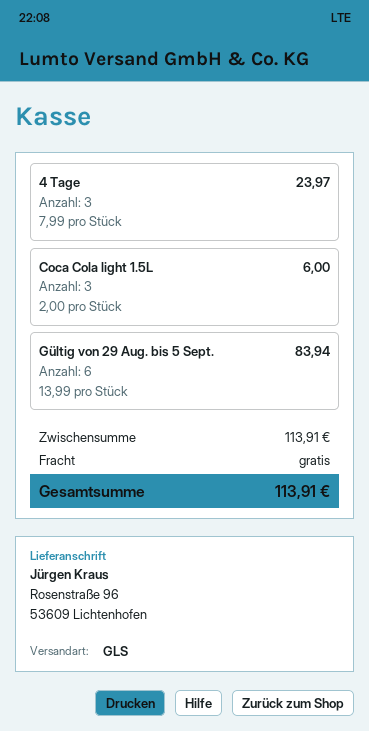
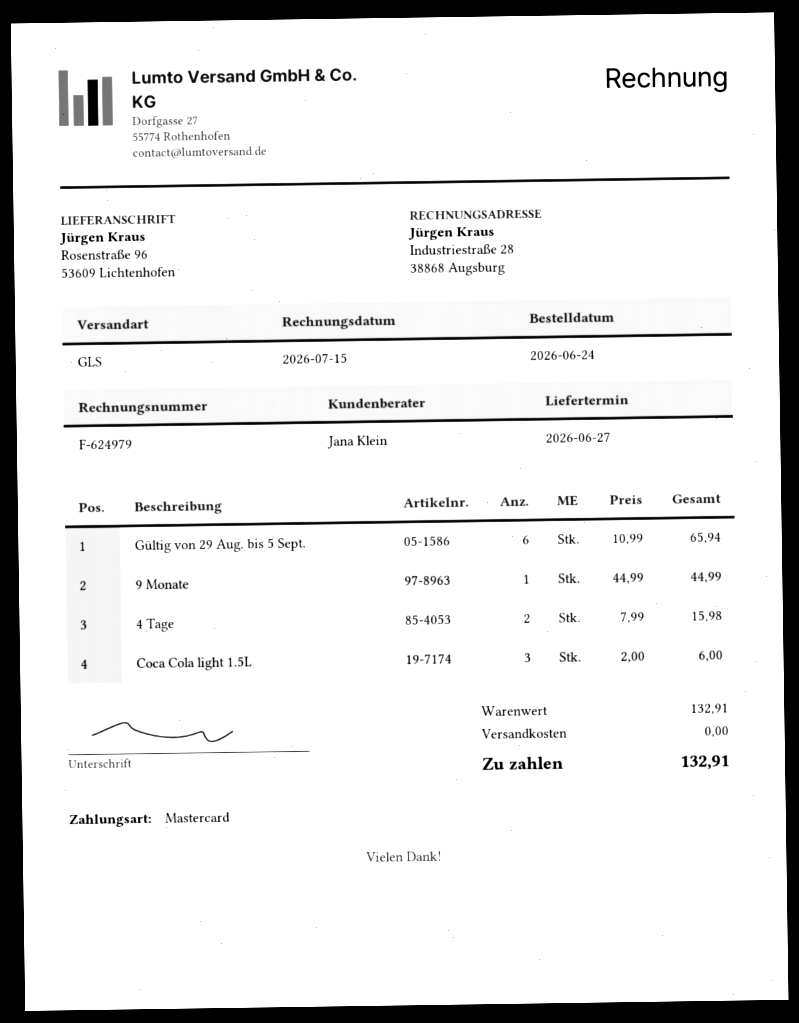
4 Tage: 3 x 7.99 = 23.97 -> 2 x 7.99 = 15.98
Gültig von 29 Aug. bis 5 Sept.: 6 x 13.99 = 83.94 -> 6 x 10.99 = 65.94
9 Monate: none -> 1 x 44.99 = 44.99
subtotal: 113.91 -> 132.91
total: 113.91 -> 132.91

